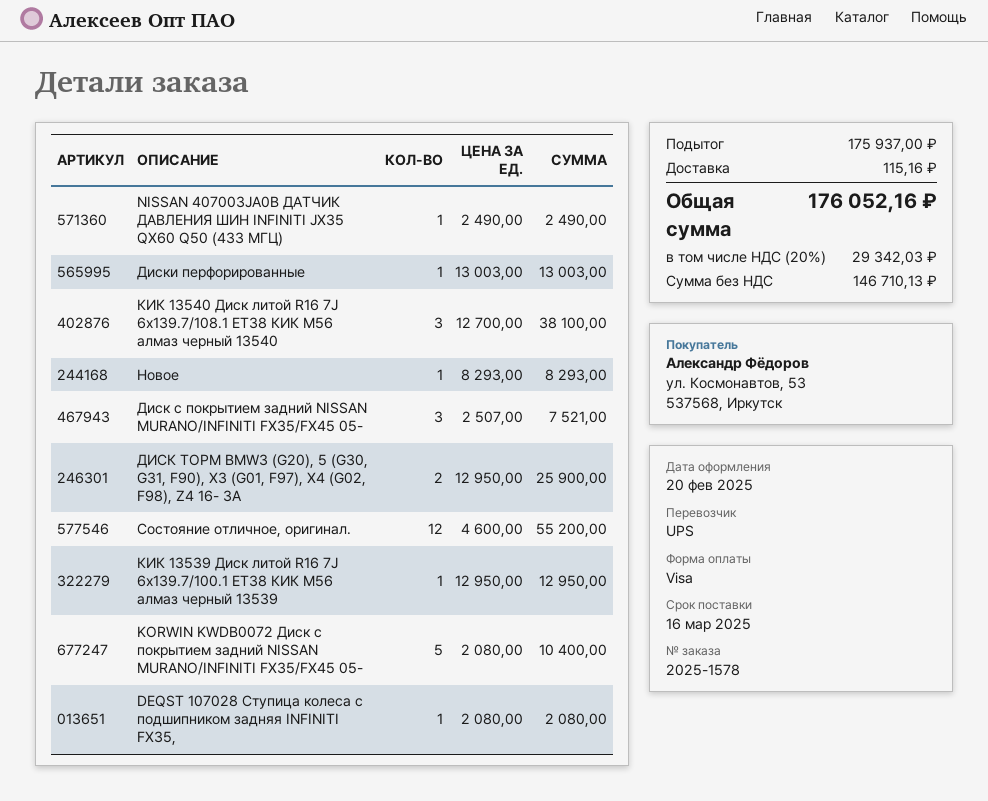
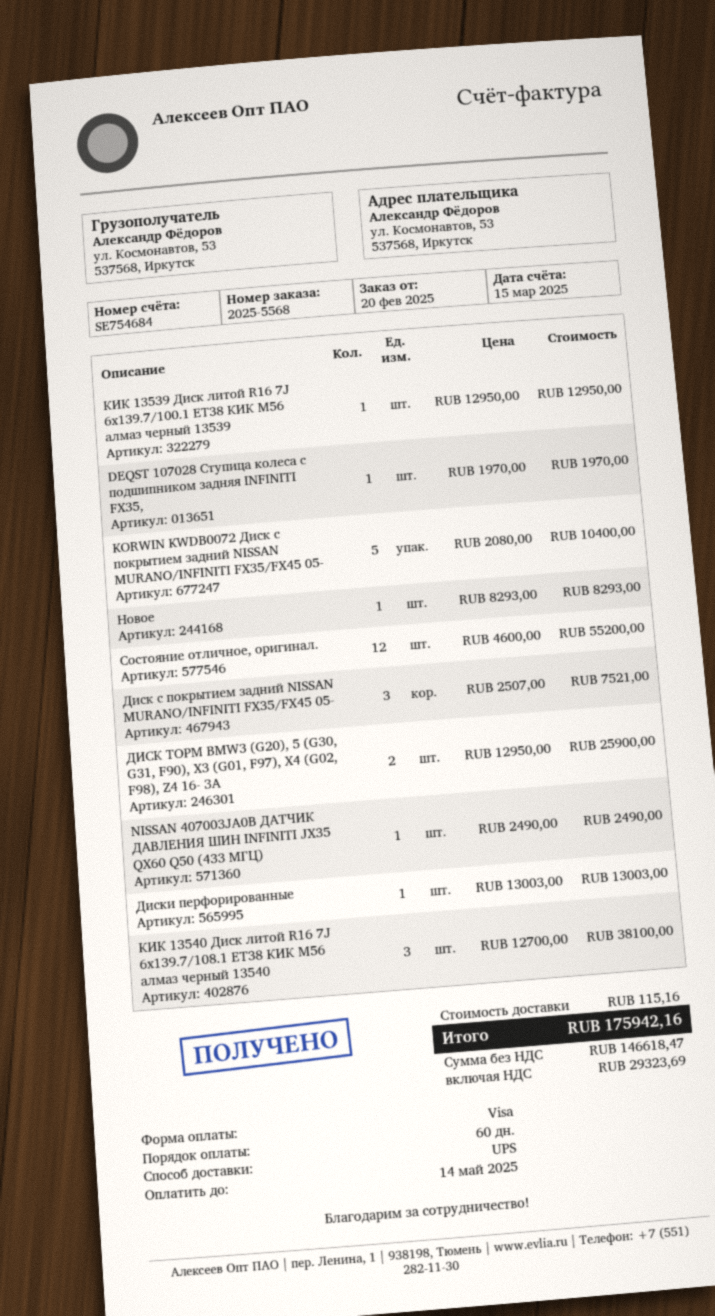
order number: 2025-1578 -> 2025-5568
DEQST 107028 Cтупица колеса с подшипником задняя INFINITI FX35,: 1 x 2080.00 = 2080.00 -> 1 x 1970.00 = 1970.00
net: 146710.13 -> 146618.47
tax: 29342.03 -> 29323.69
total: 176052.16 -> 175942.16

